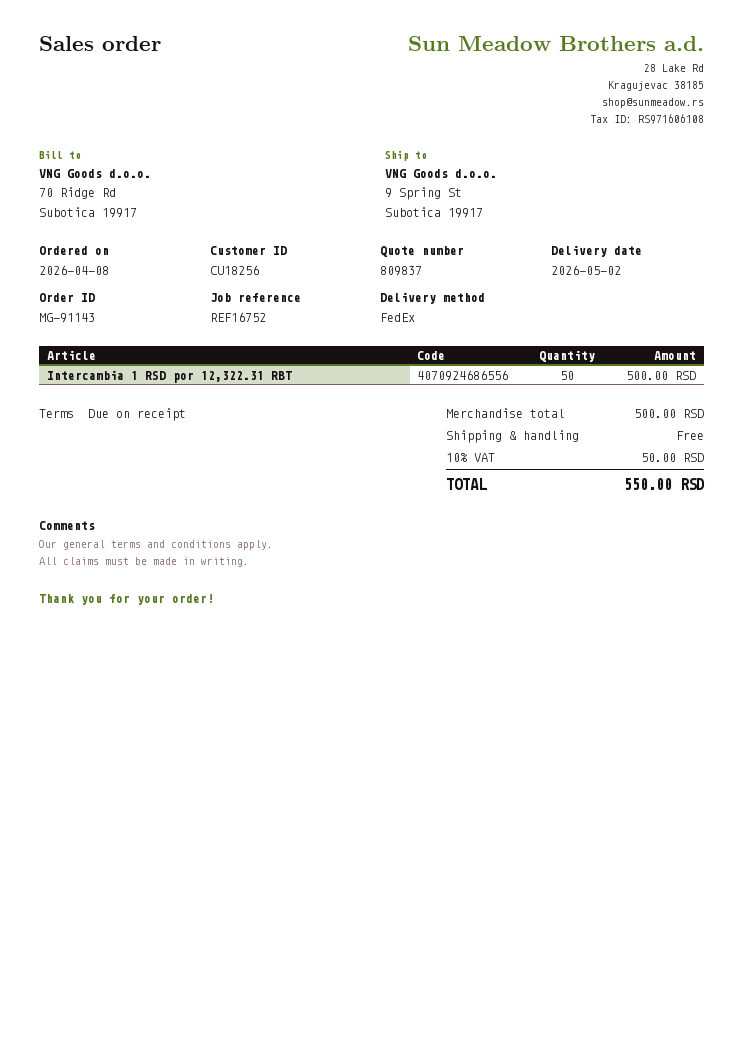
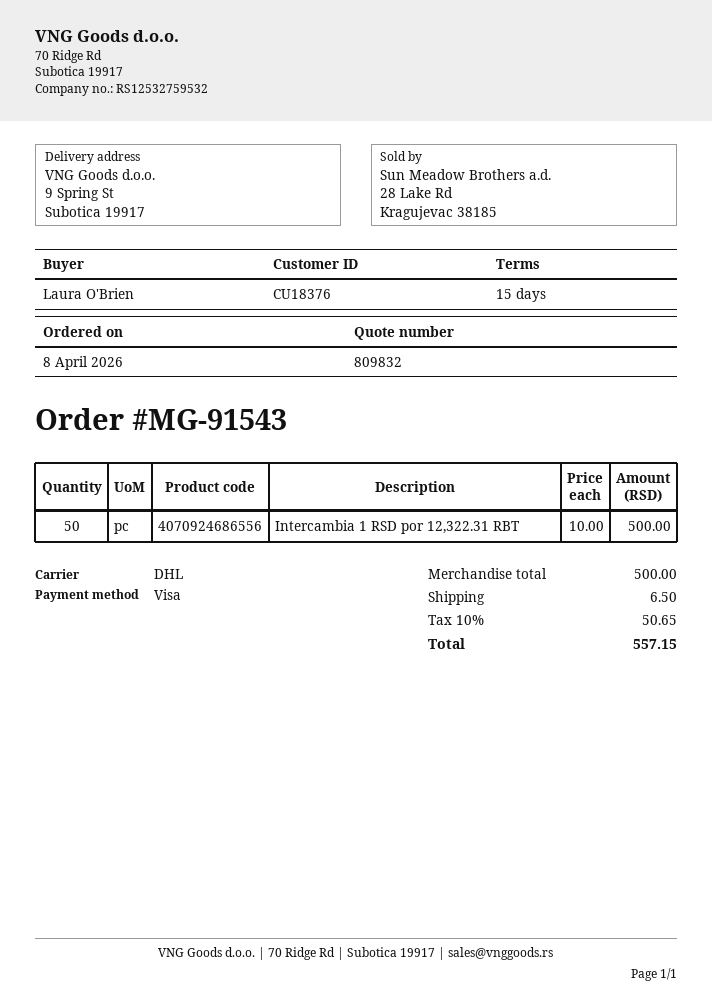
quote number: 809837 -> 809832
order number: MG-91143 -> MG-91543
payment terms: on receipt -> 15 days
customer number: CU18256 -> CU18376
shipping method: FedEx -> DHL
shipping: 0.00 -> 6.50
tax: 10% = 50.00 -> 10% = 50.65
total: 550.00 -> 557.15

